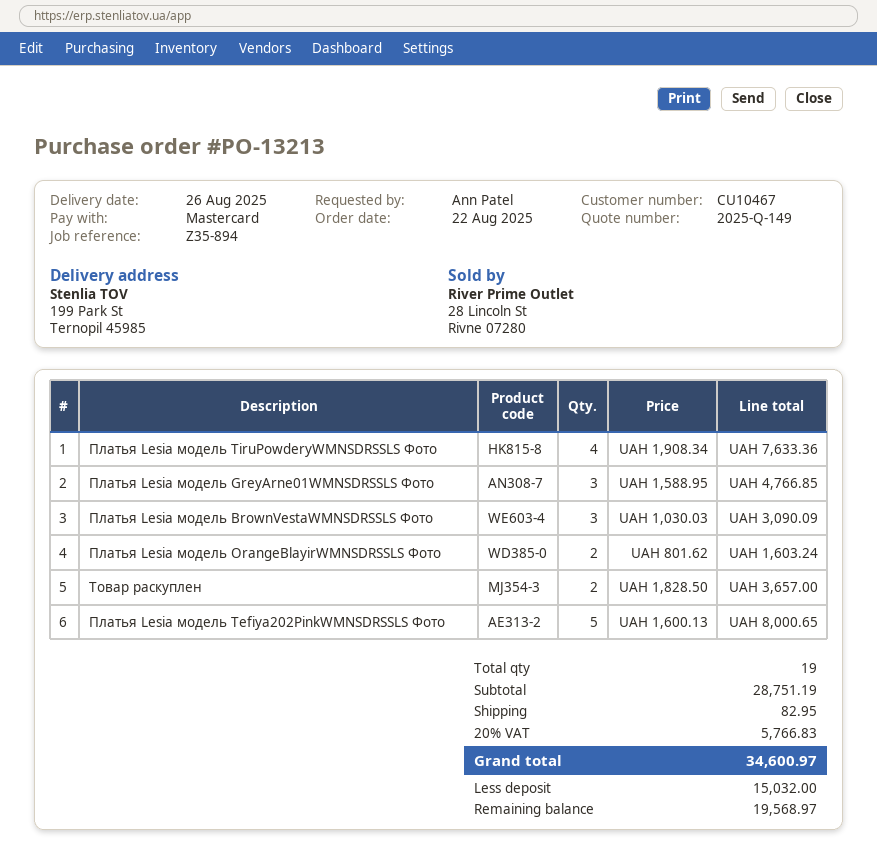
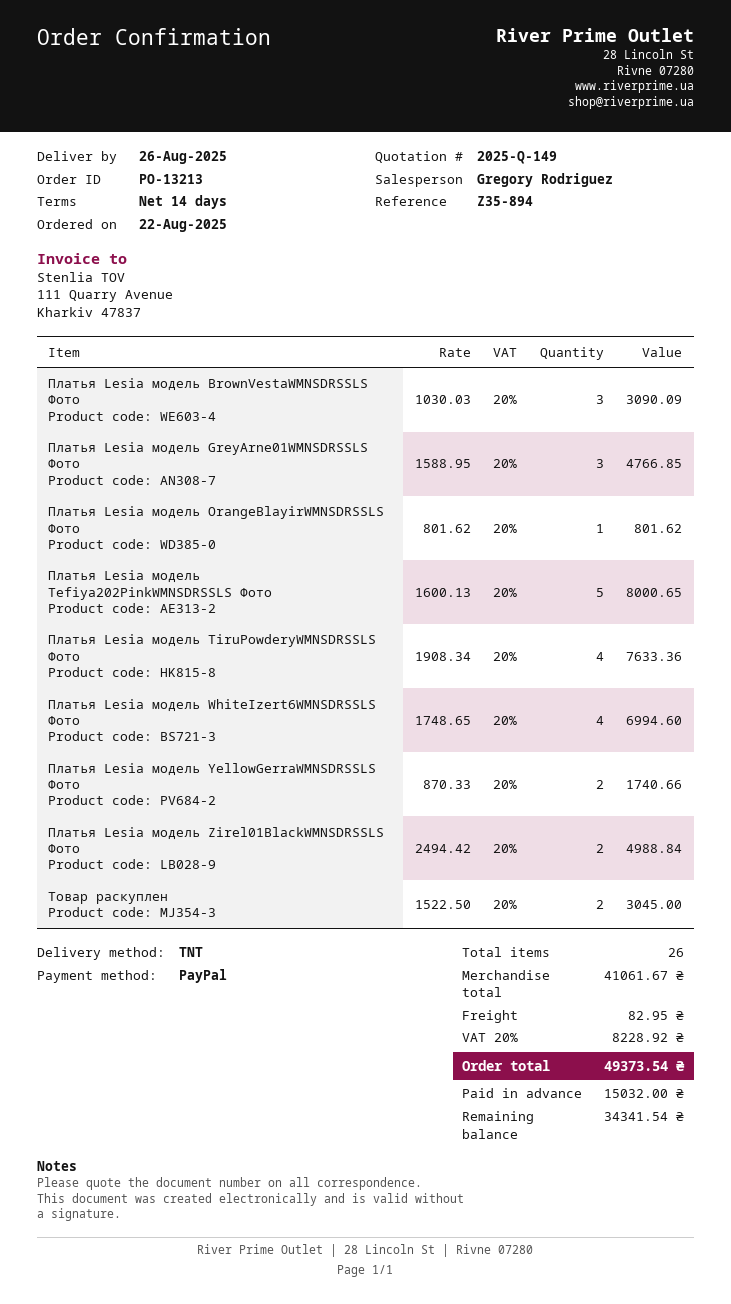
payment method: Mastercard -> PayPal
Платья Lesia модель OrangeBlayirWMNSDRSSLS Фото: 2 x 801.62 = 1603.24 -> 1 x 801.62 = 801.62
Товар раскуплен: 2 x 1828.50 = 3657.00 -> 2 x 1522.50 = 3045.00
Платья Lesia модель WhiteIzert6WMNSDRSSLS Фото: none -> 4 x 1748.65 = 6994.60
Платья Lesia модель YellowGerraWMNSDRSSLS Фото: none -> 2 x 870.33 = 1740.66
Платья Lesia модель Zirel01BlackWMNSDRSSLS Фото: none -> 2 x 2494.42 = 4988.84
total quantity: 19 -> 26
subtotal: 28751.19 -> 41061.67
tax: 20% = 5766.83 -> 20% = 8228.92
total: 34600.97 -> 49373.54
balance: 19568.97 -> 34341.54

